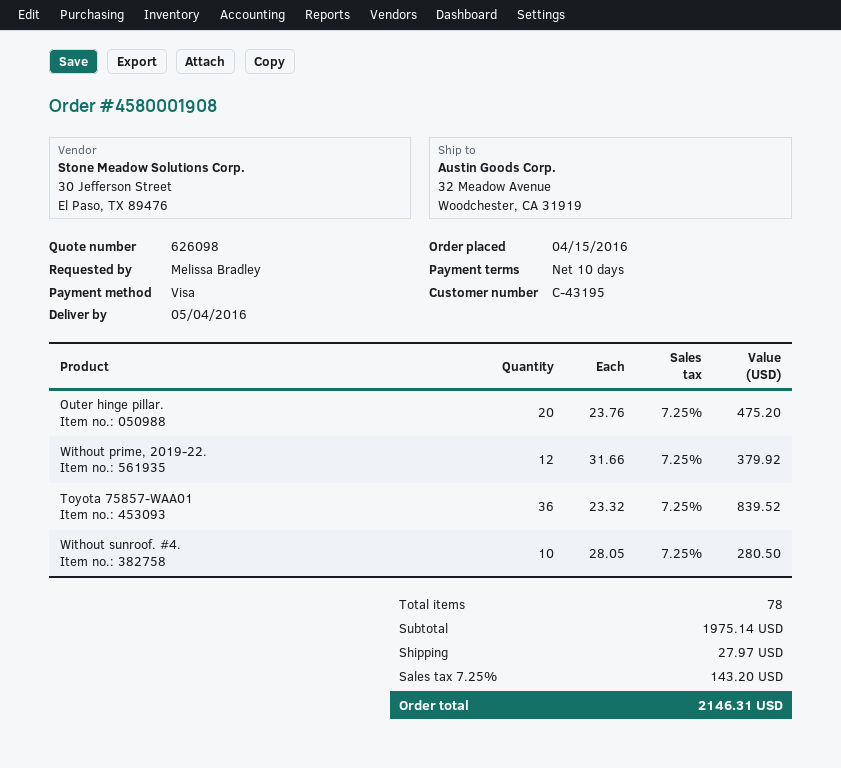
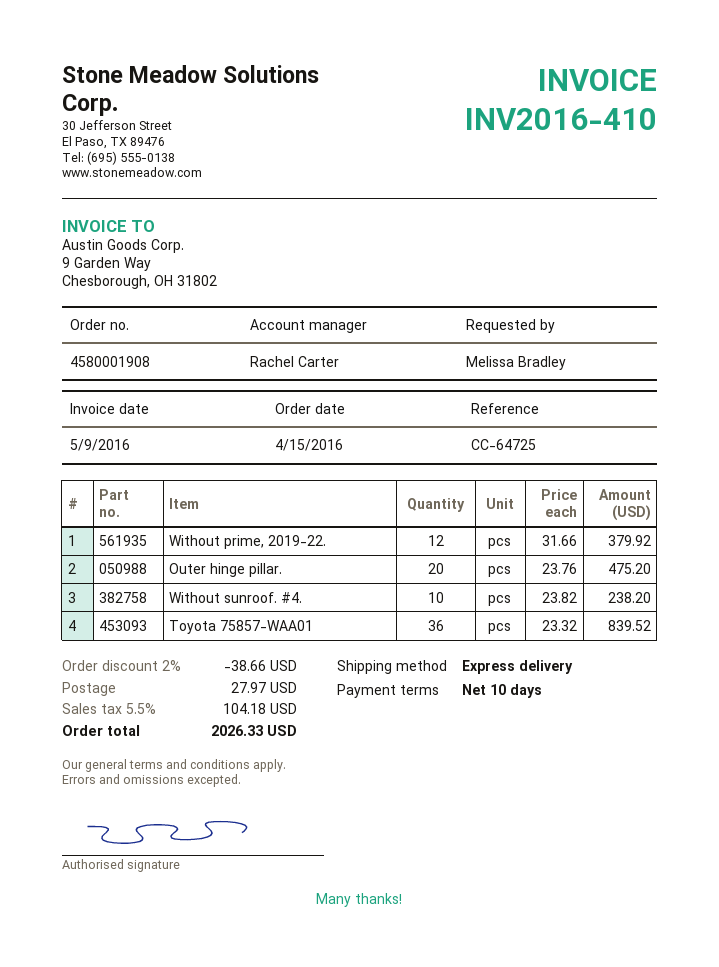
Without sunroof. #4.: 10 x 28.05 = 280.50 -> 10 x 23.82 = 238.20
discount: none -> 2% = 38.66
tax: 7.25% = 143.20 -> 5.5% = 104.18
total: 2146.31 -> 2026.33

